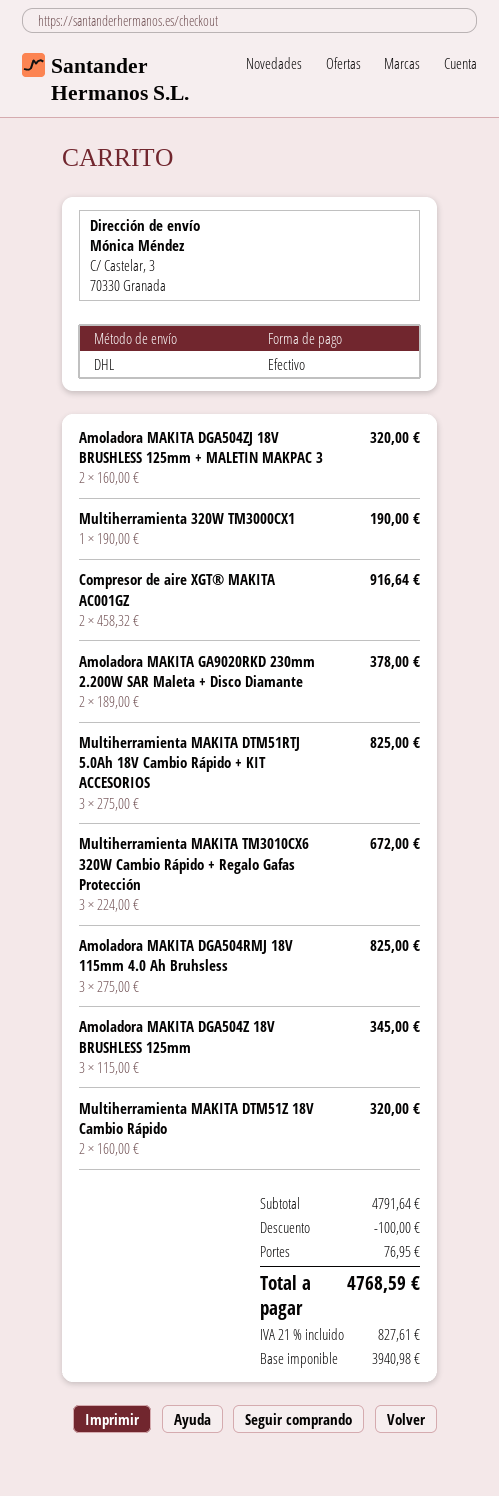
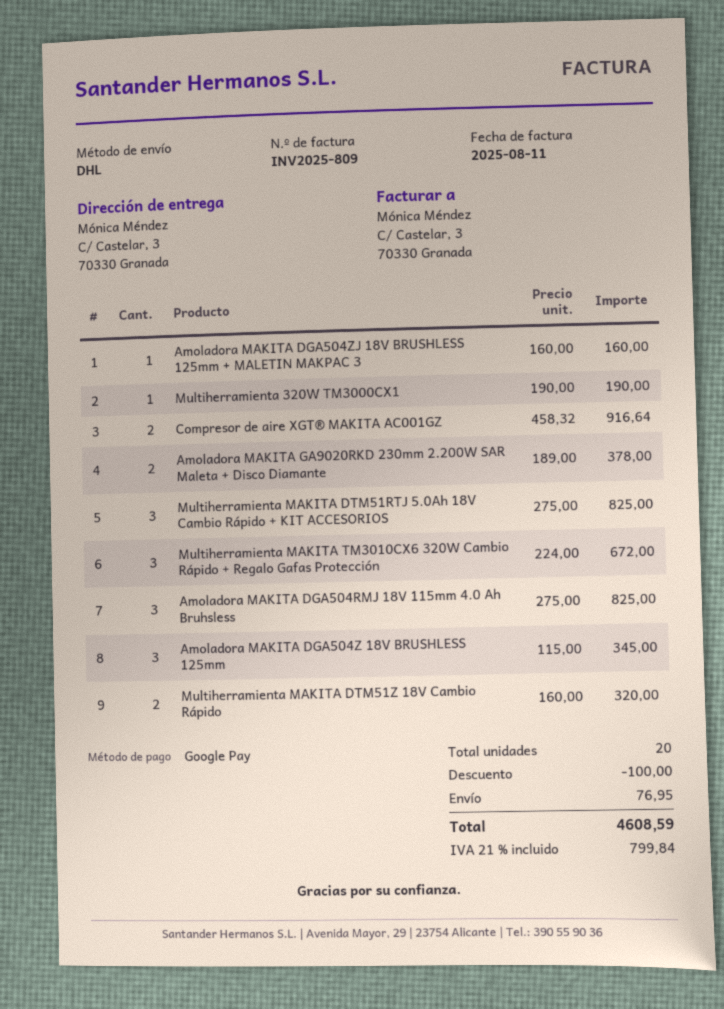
payment method: cash -> Google Pay
Amoladora MAKITA DGA504ZJ 18V BRUSHLESS 125mm + MALETIN MAKPAC 3: 2 x 160.00 = 320.00 -> 1 x 160.00 = 160.00
tax: 21% = 827.61 -> 21% = 799.84
total: 4768.59 -> 4608.59

